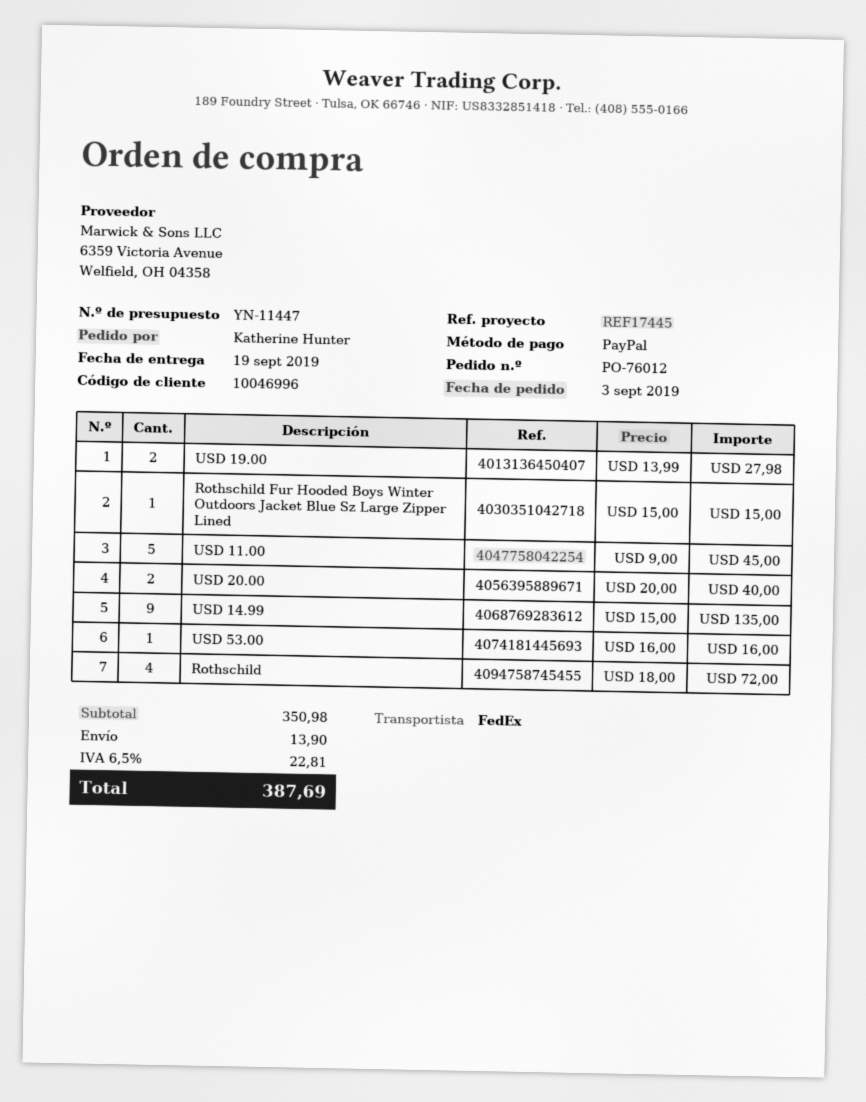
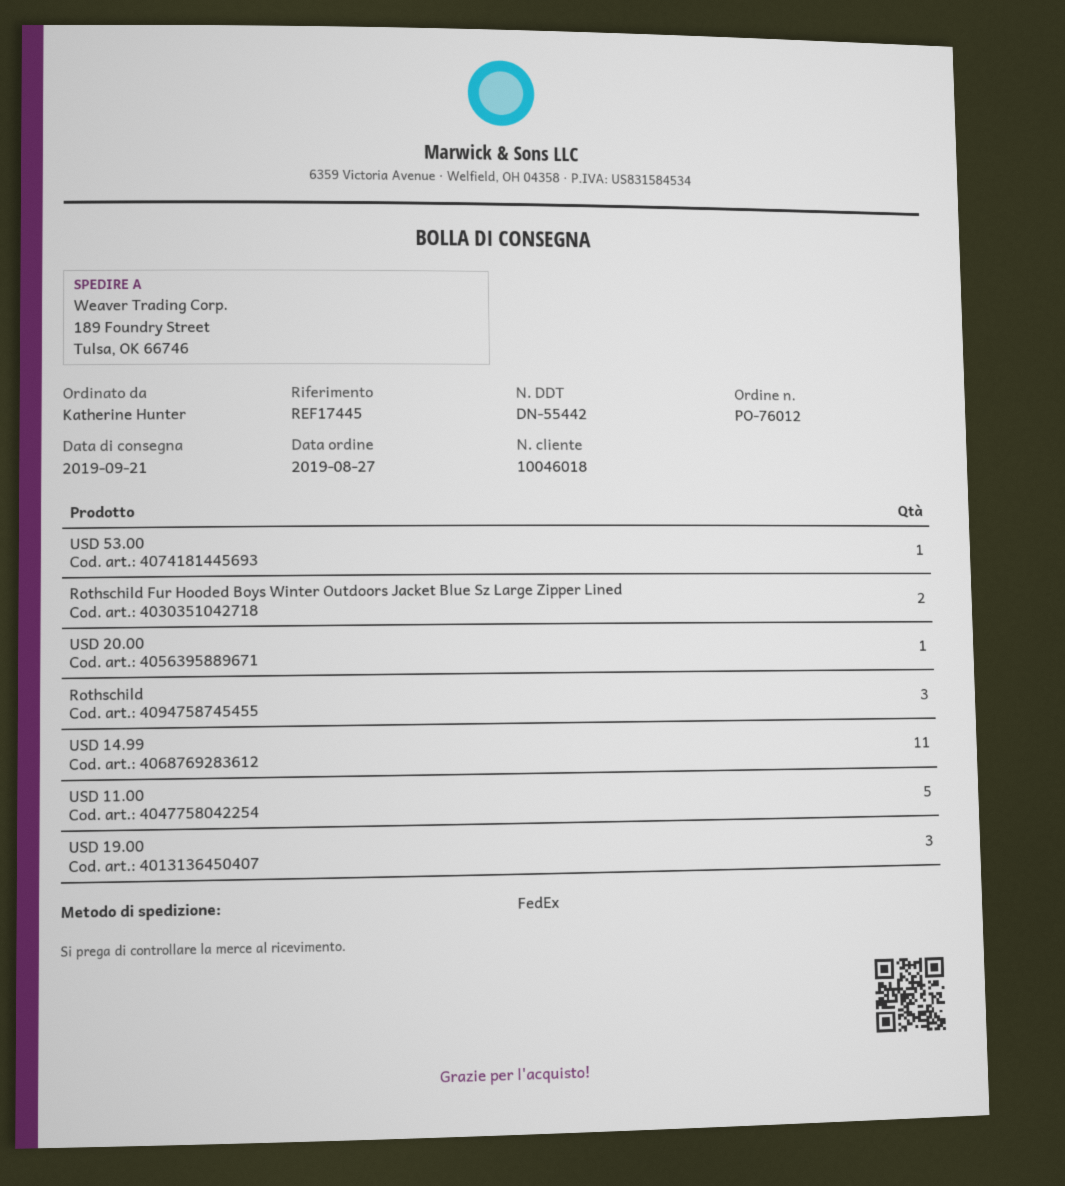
order date: 2019-09-03 -> 2019-08-27
delivery date: 2019-09-19 -> 2019-09-21
customer number: 10046996 -> 10046018
USD 19.00: 2 -> 3
Rothschild Fur Hooded Boys Winter Outdoors Jacket Blue Sz Large Zipper Lined: 1 -> 2
USD 20.00: 2 -> 1
USD 14.99: 9 -> 11
Rothschild: 4 -> 3

